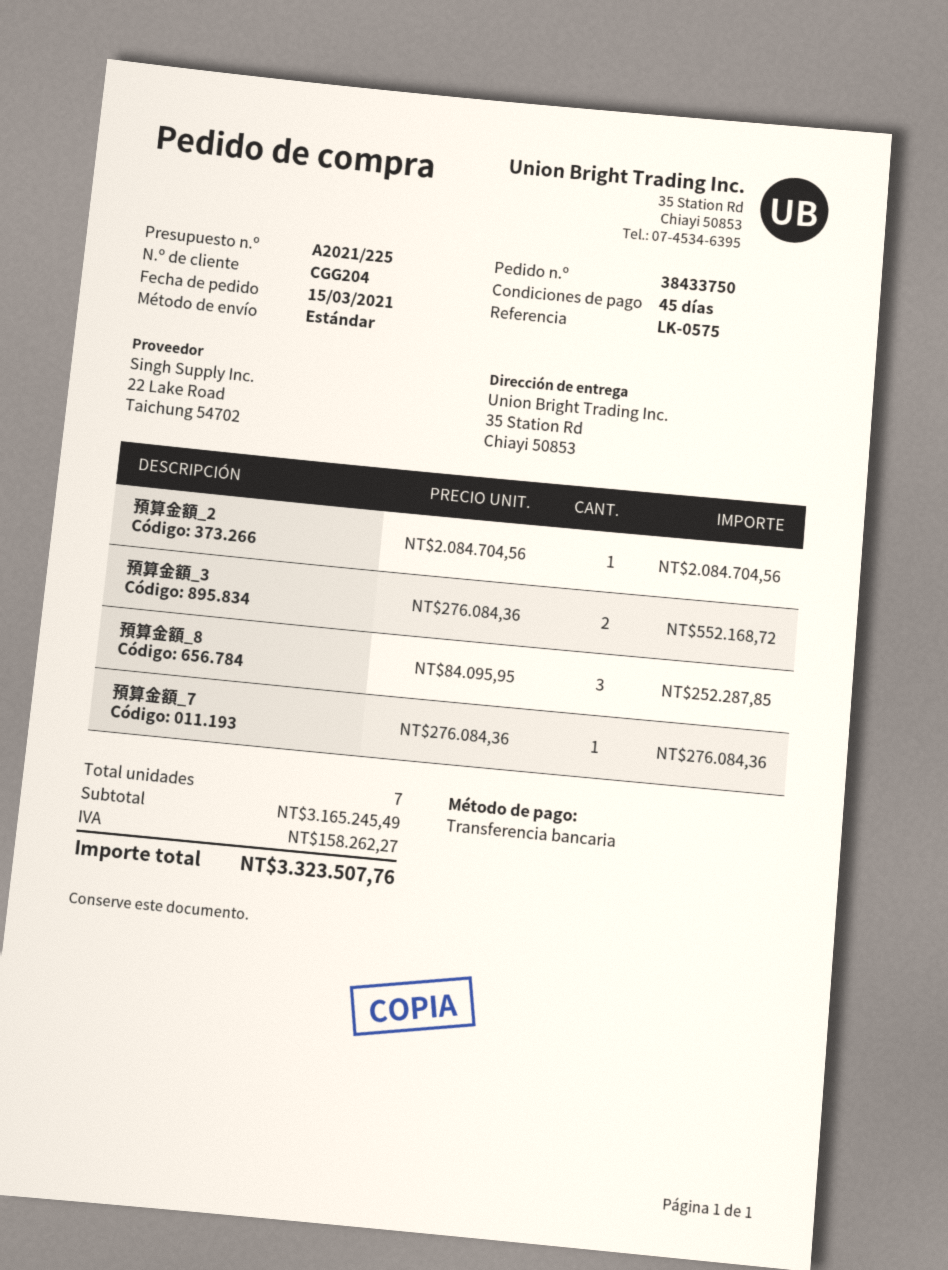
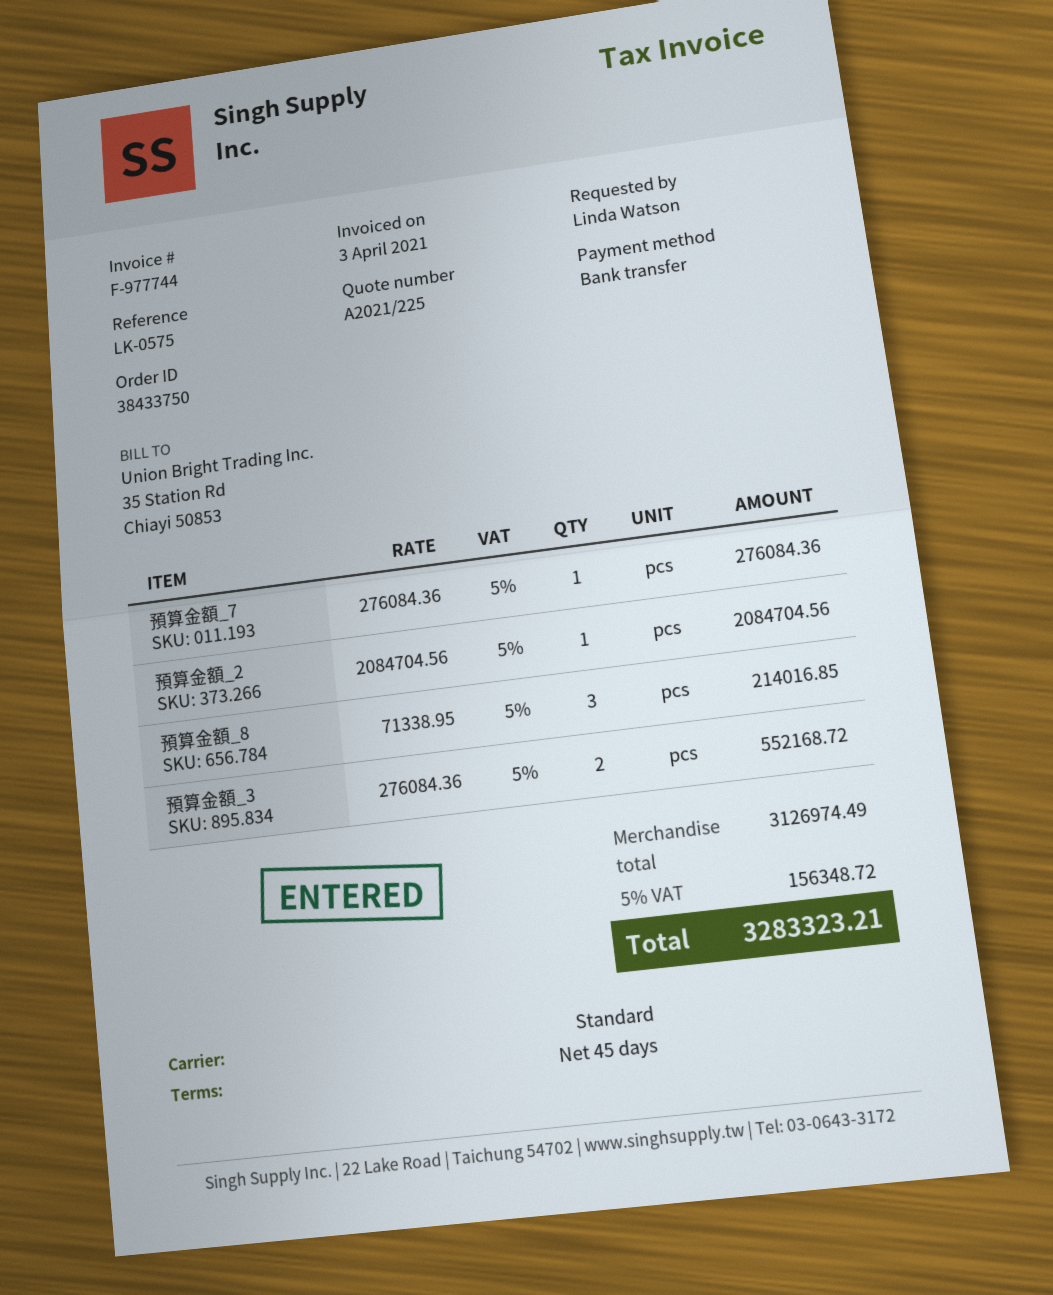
預算金額_8: 3 x 84095.95 = 252287.85 -> 3 x 71338.95 = 214016.85
subtotal: 3165245.49 -> 3126974.49
tax: 158262.27 -> 156348.72
total: 3323507.76 -> 3283323.21

